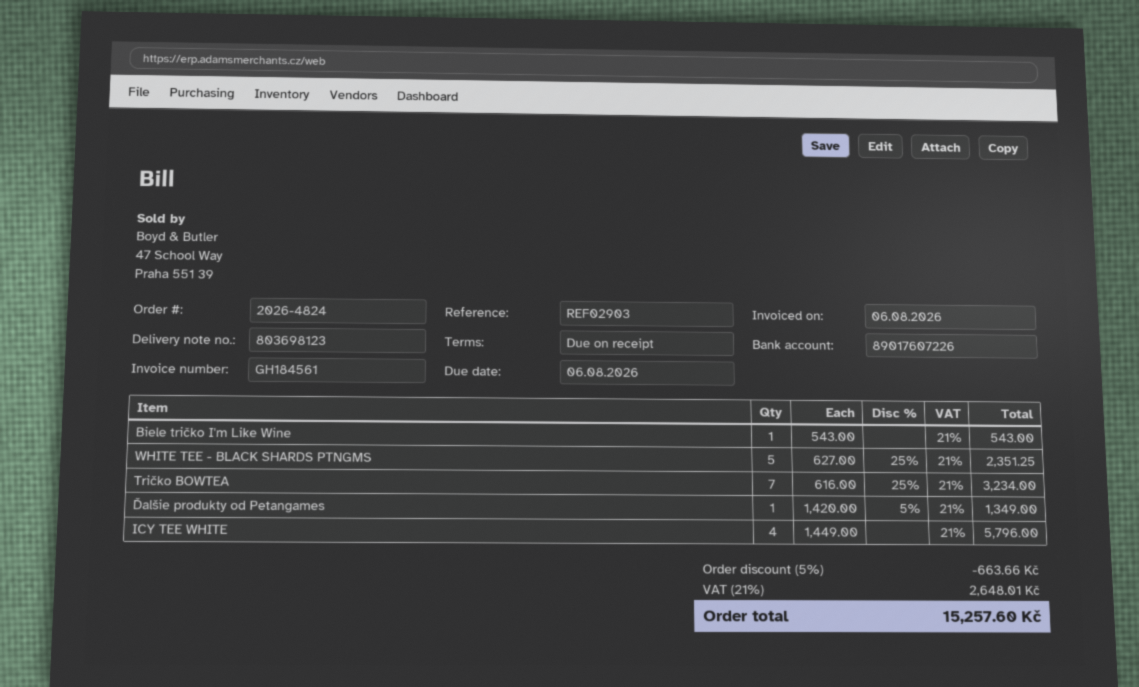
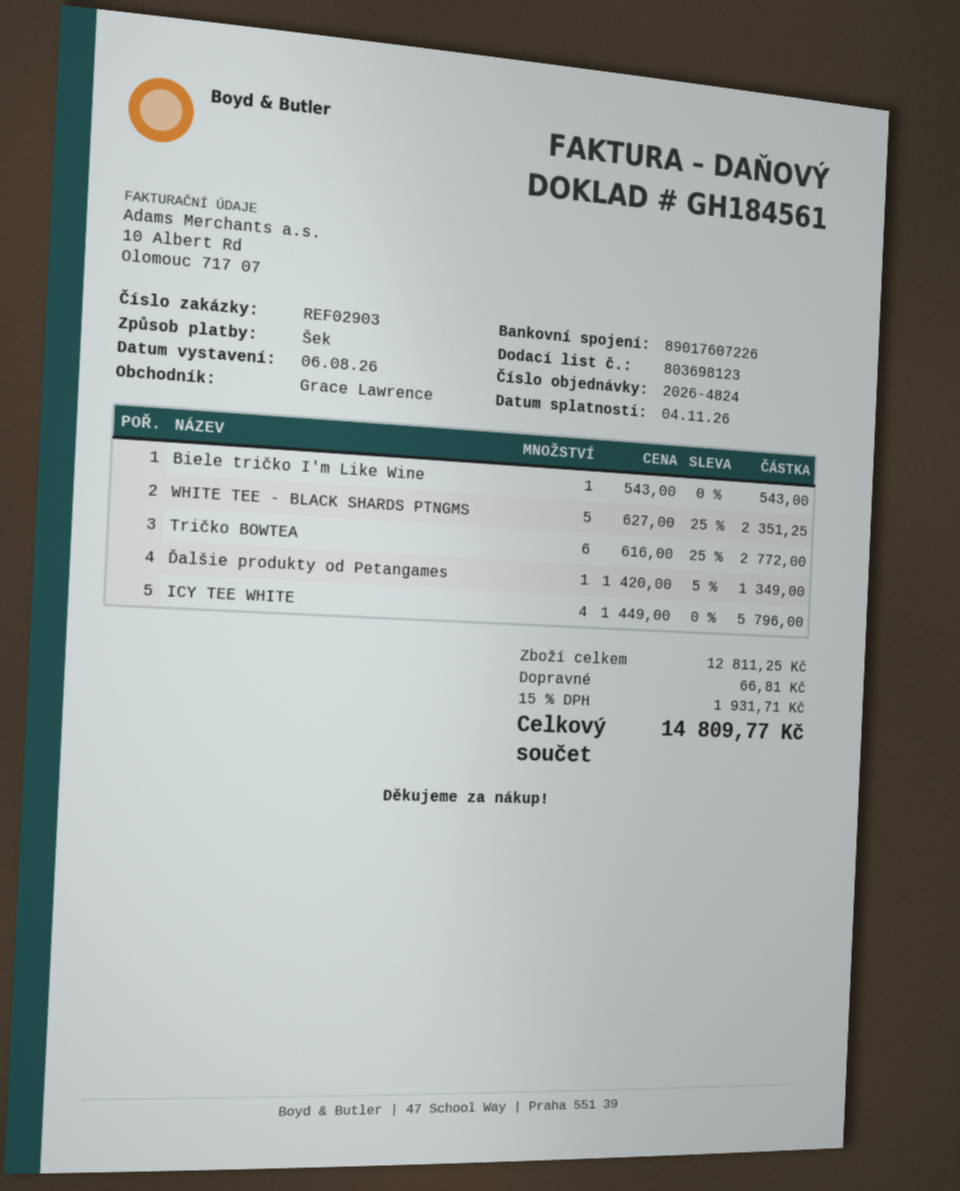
due date: 2026-08-06 -> 2026-11-04
Tričko BOWTEA: 7 x 616.00 - 25% = 3234.00 -> 6 x 616.00 - 25% = 2772.00
discount: 5% = 663.66 -> none
shipping: none -> 66.81
tax: 21% = 2648.01 -> 15% = 1931.71
total: 15257.60 -> 14809.77

